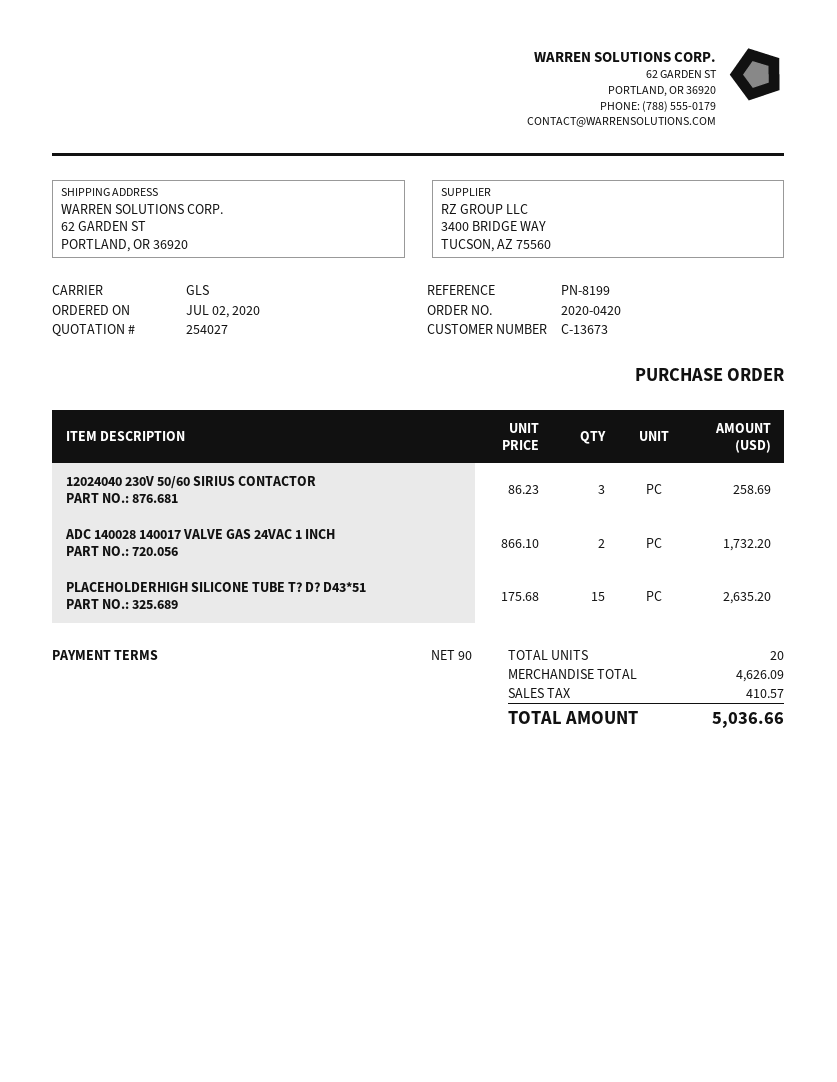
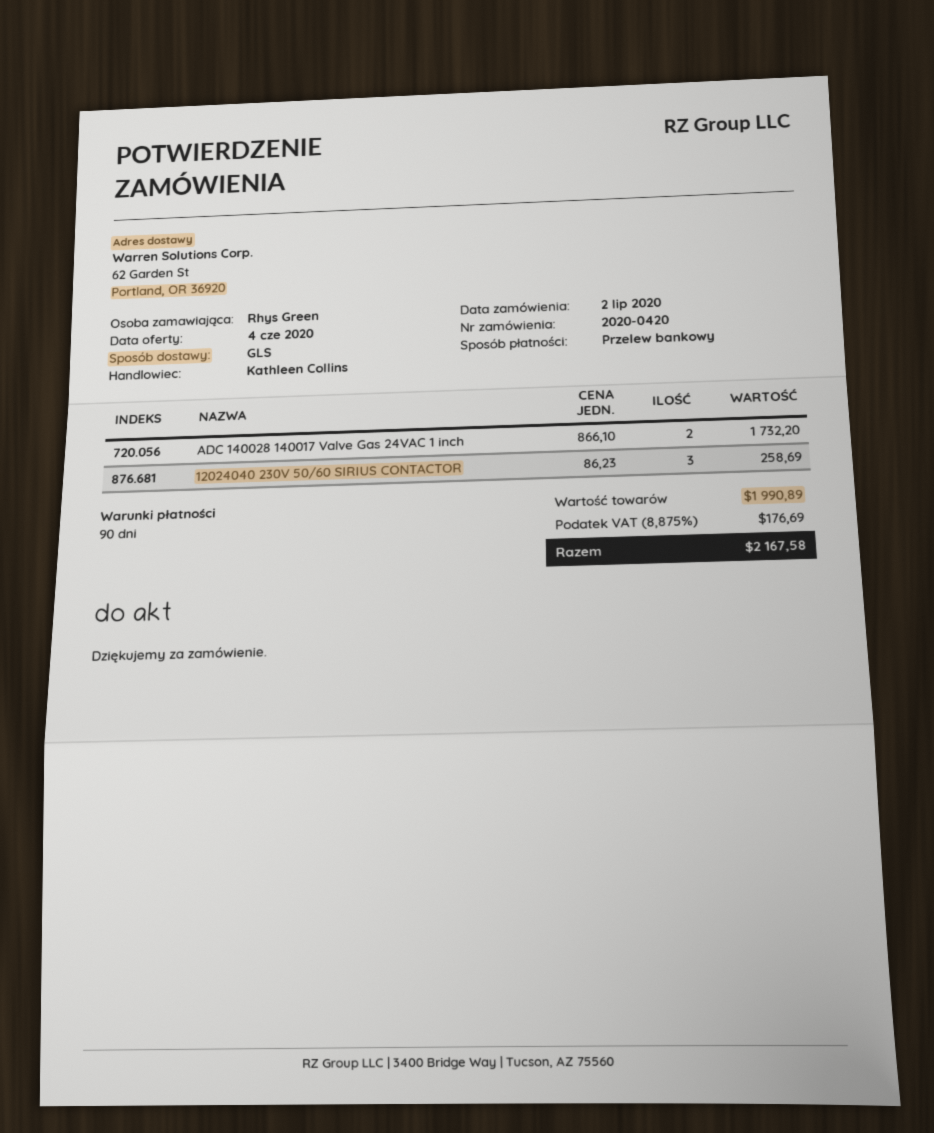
PLACEHOLDERHIGH SILICONE TUBE T? D? D43*51: 15 x 175.68 = 2635.20 -> none
subtotal: 4626.09 -> 1990.89
tax: 410.57 -> 176.69
total: 5036.66 -> 2167.58

